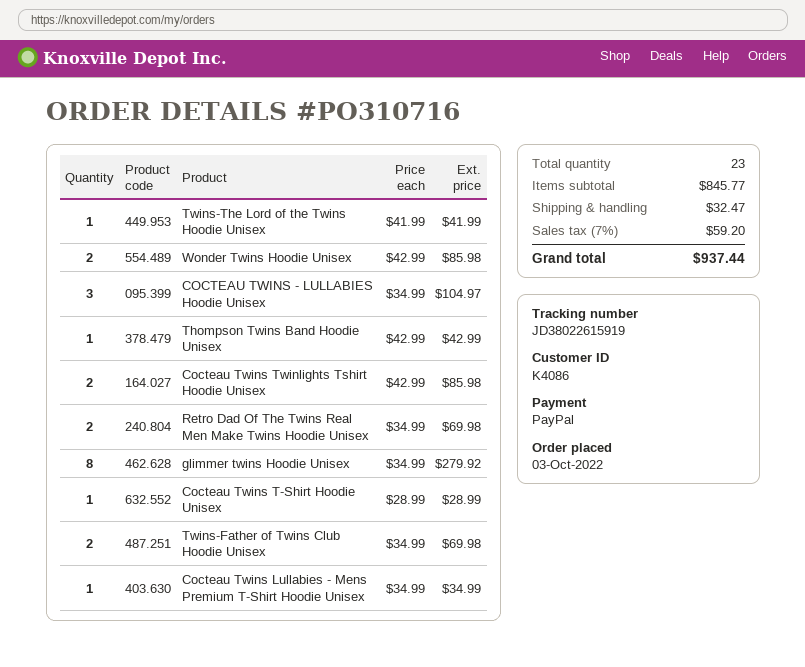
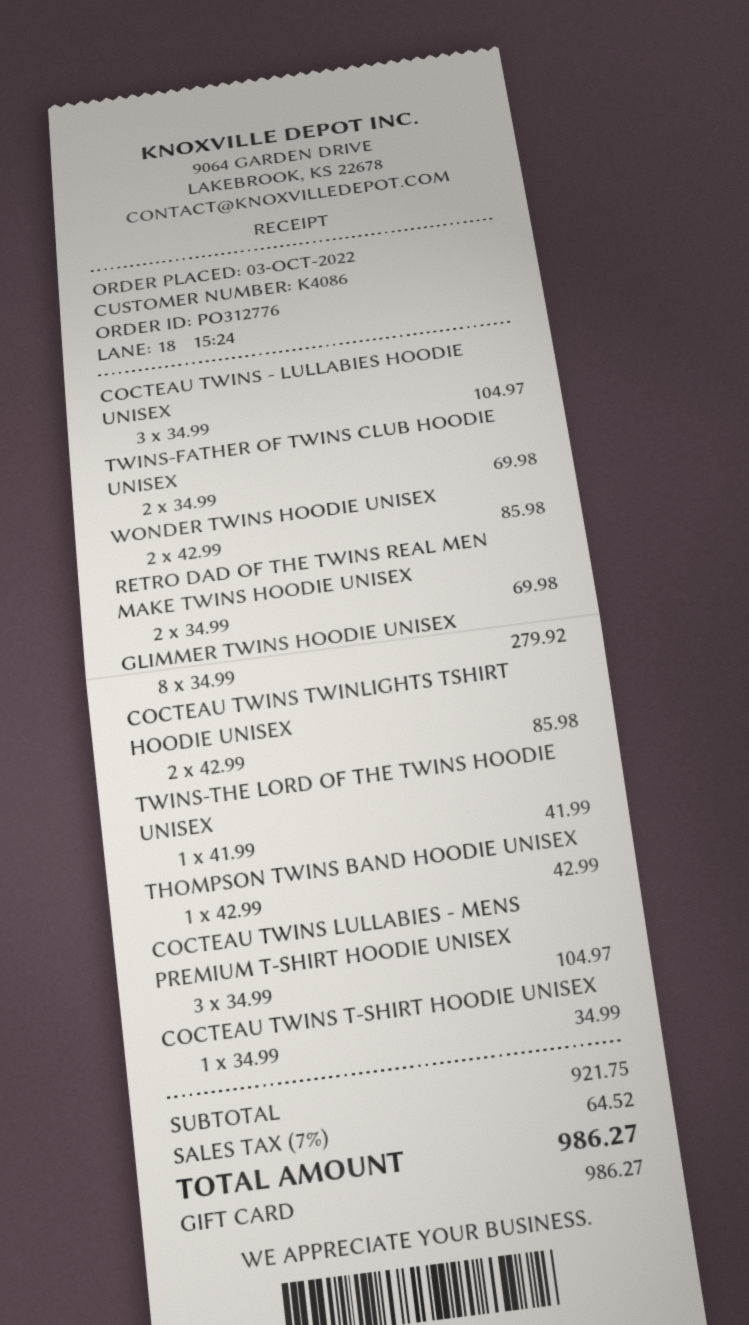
order number: PO310716 -> PO312776
payment method: PayPal -> gift card
Cocteau Twins T-Shirt Hoodie Unisex: 1 x 28.99 = 28.99 -> 1 x 34.99 = 34.99
Cocteau Twins Lullabies - Mens Premium T-Shirt Hoodie Unisex: 1 x 34.99 = 34.99 -> 3 x 34.99 = 104.97
subtotal: 845.77 -> 921.75
shipping: 32.47 -> none
tax: 7% = 59.20 -> 7% = 64.52
total: 937.44 -> 986.27

